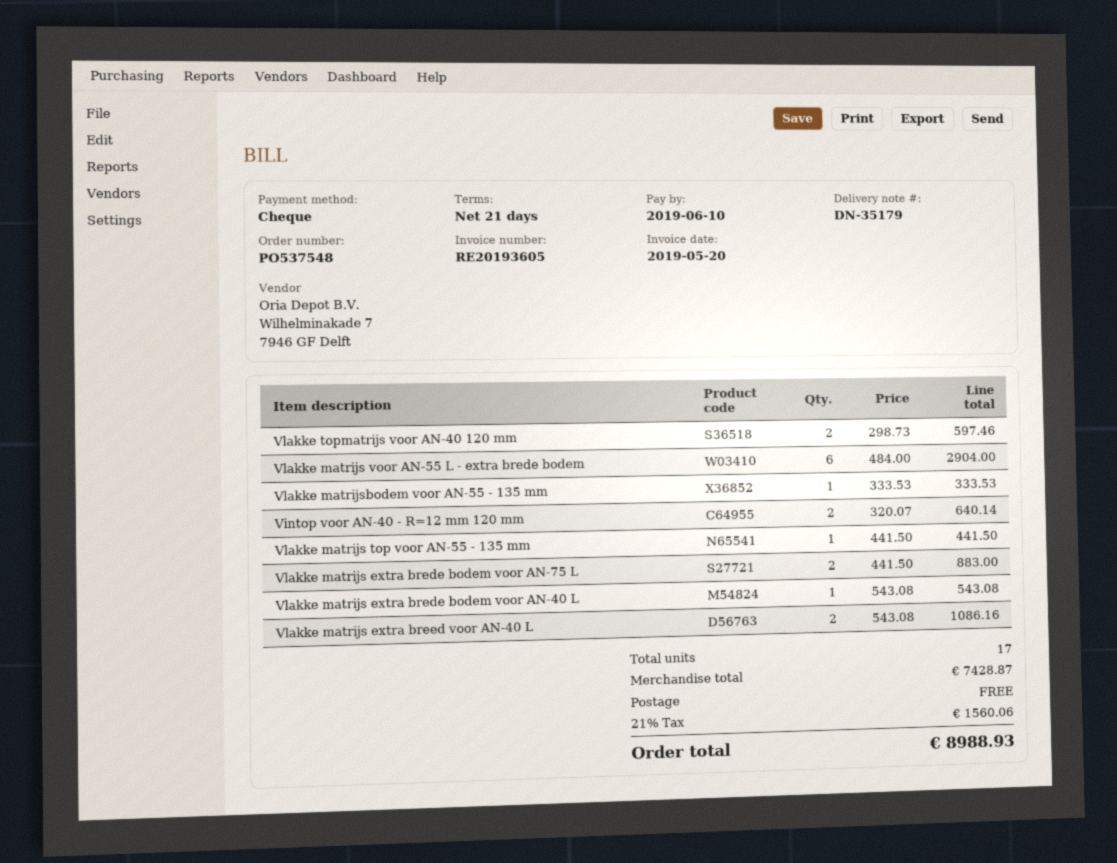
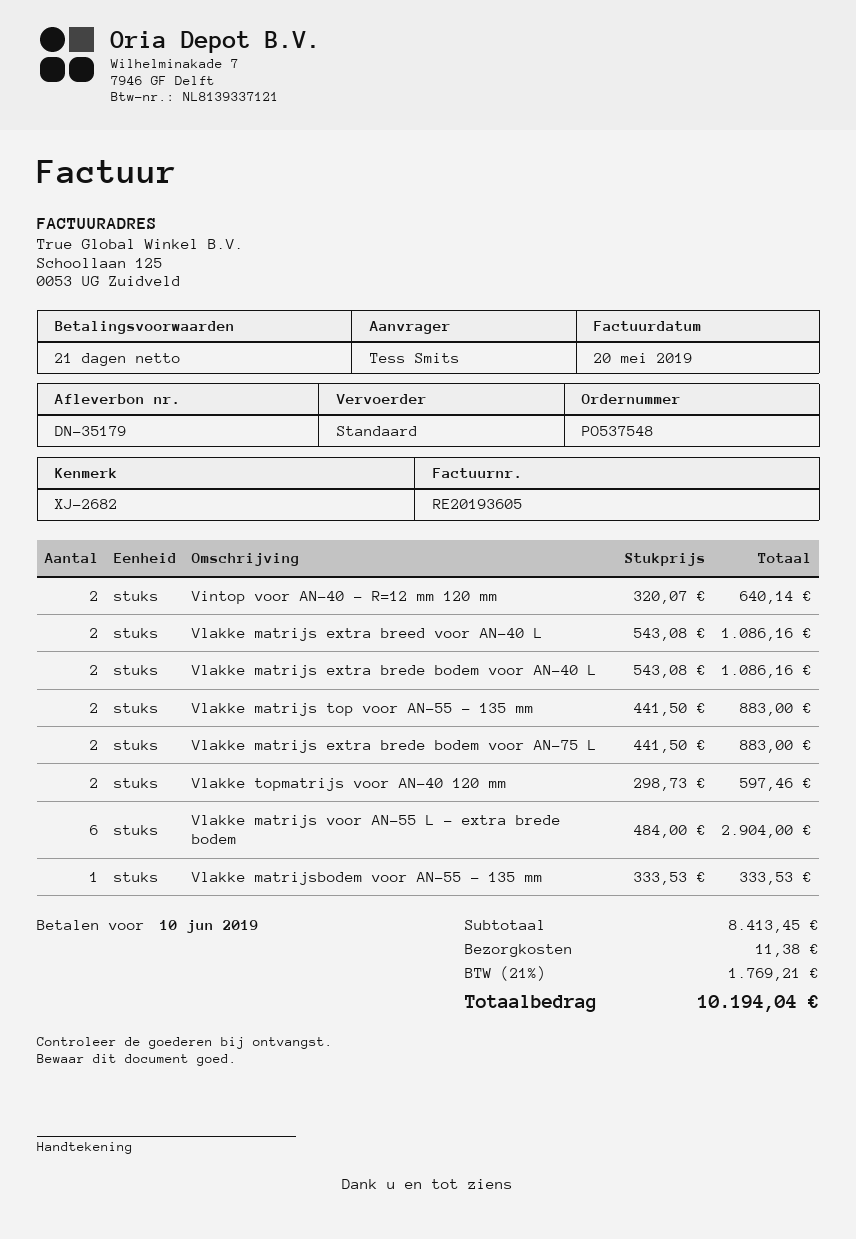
Vlakke matrijs top voor AN-55 - 135 mm: 1 x 441.50 = 441.50 -> 2 x 441.50 = 883.00
Vlakke matrijs extra brede bodem voor AN-40 L: 1 x 543.08 = 543.08 -> 2 x 543.08 = 1086.16
subtotal: 7428.87 -> 8413.45
shipping: 0.00 -> 11.38
tax: 21% = 1560.06 -> 21% = 1769.21
total: 8988.93 -> 10194.04

